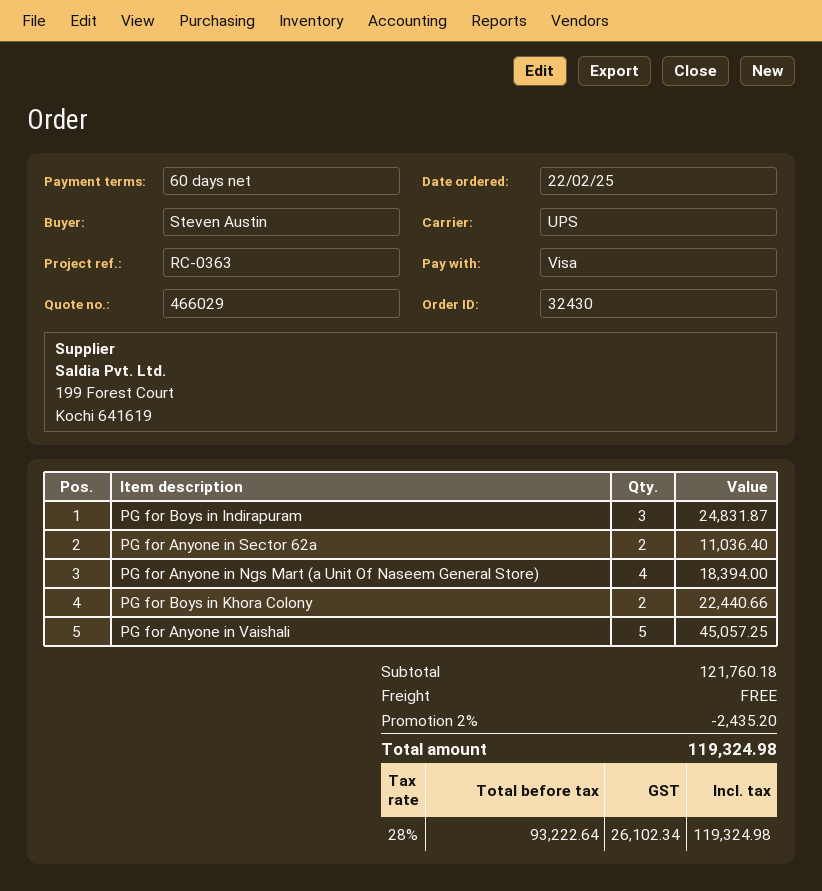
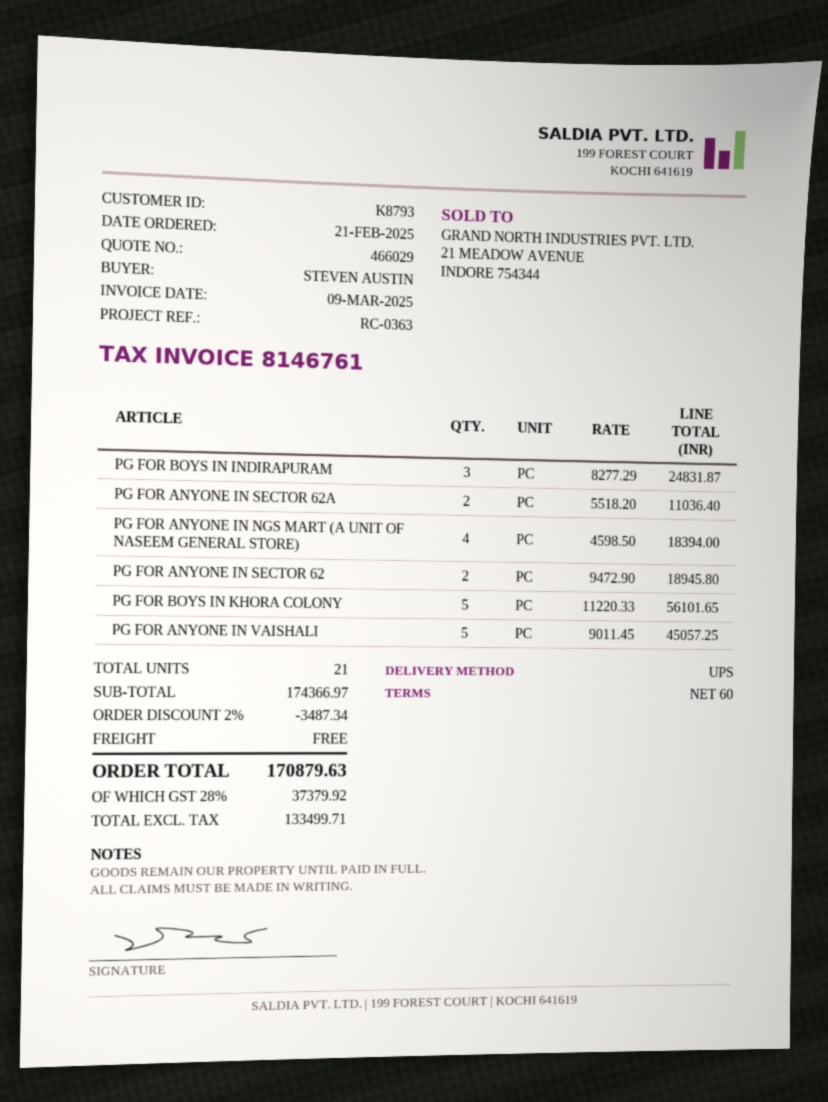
order date: 2025-02-22 -> 2025-02-21
PG for Boys in Khora Colony: 2 for 22440.66 -> 5 for 56101.65
PG FOR ANYONE IN SECTOR 62: none -> 2 for 18945.80
subtotal: 121760.18 -> 174366.97
discount: 2% = 2435.20 -> 2% = 3487.34
net: 93222.64 -> 133499.71
tax: 28% = 26102.34 -> 28% = 37379.92
total: 119324.98 -> 170879.63

